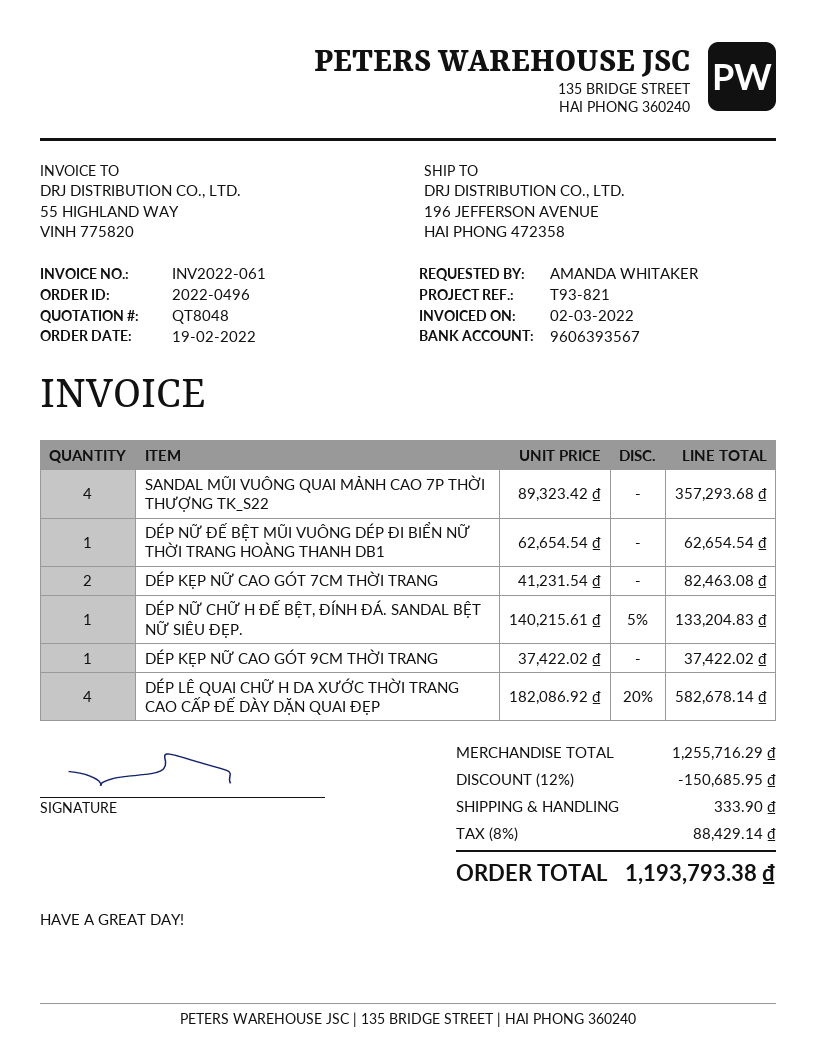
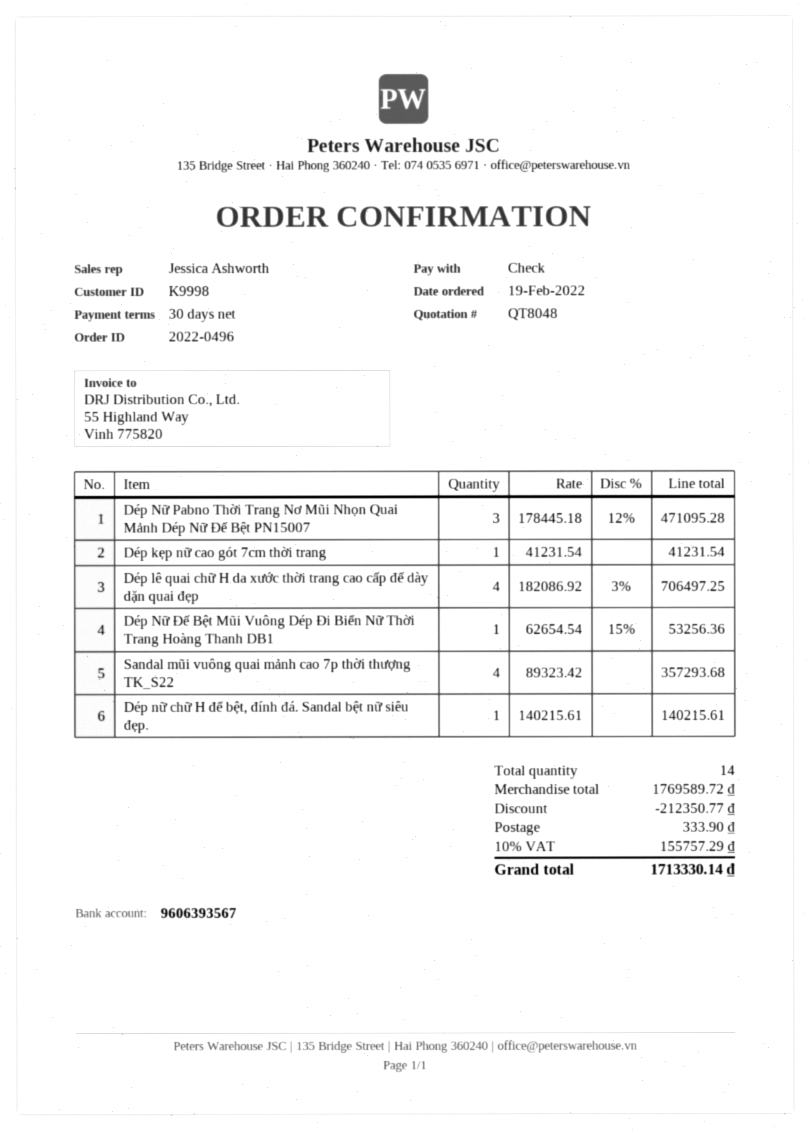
DÉP NỮ ĐẾ BỆT MŨI VUÔNG DÉP ĐI BIỂN NỮ THỜI TRANG HOÀNG THANH DB1: 1 x 62654.54 = 62654.54 -> 1 x 62654.54 - 15% = 53256.36
DÉP KẸP NỮ CAO GÓT 7CM THỜI TRANG: 2 x 41231.54 = 82463.08 -> 1 x 41231.54 = 41231.54
DÉP NỮ CHỮ H ĐẾ BỆT, ĐÍNH ĐÁ. SANDAL BỆT NỮ SIÊU ĐẸP.: 1 x 140215.61 - 5% = 133204.83 -> 1 x 140215.61 = 140215.61
DÉP KẸP NỮ CAO GÓT 9CM THỜI TRANG: 1 x 37422.02 = 37422.02 -> none
DÉP LÊ QUAI CHỮ H DA XƯỚC THỜI TRANG CAO CẤP ĐẾ DÀY DẶN QUAI ĐẸP: 4 x 182086.92 - 20% = 582678.14 -> 4 x 182086.92 - 3% = 706497.25
Dép Nữ Pabno Thời Trang Nơ Mũi Nhọn Quai Mảnh Dép Nữ Đế Bệt PN15007: none -> 3 x 178445.18 - 12% = 471095.28
subtotal: 1255716.29 -> 1769589.72
discount: 150685.95 -> 212350.77
tax: 8% = 88429.14 -> 10% = 155757.29
total: 1193793.38 -> 1713330.14

